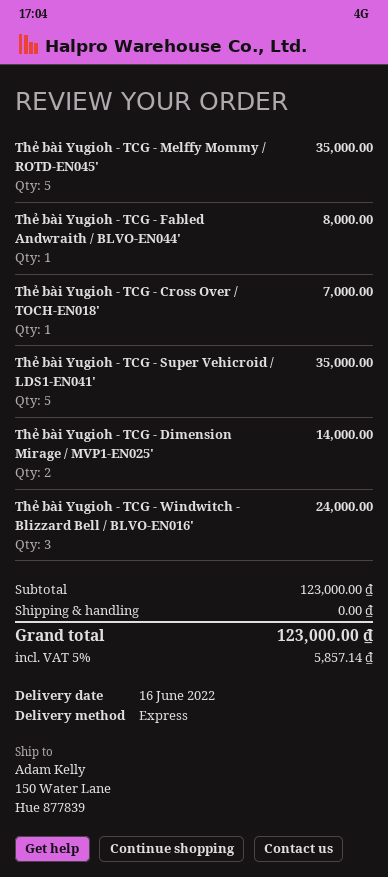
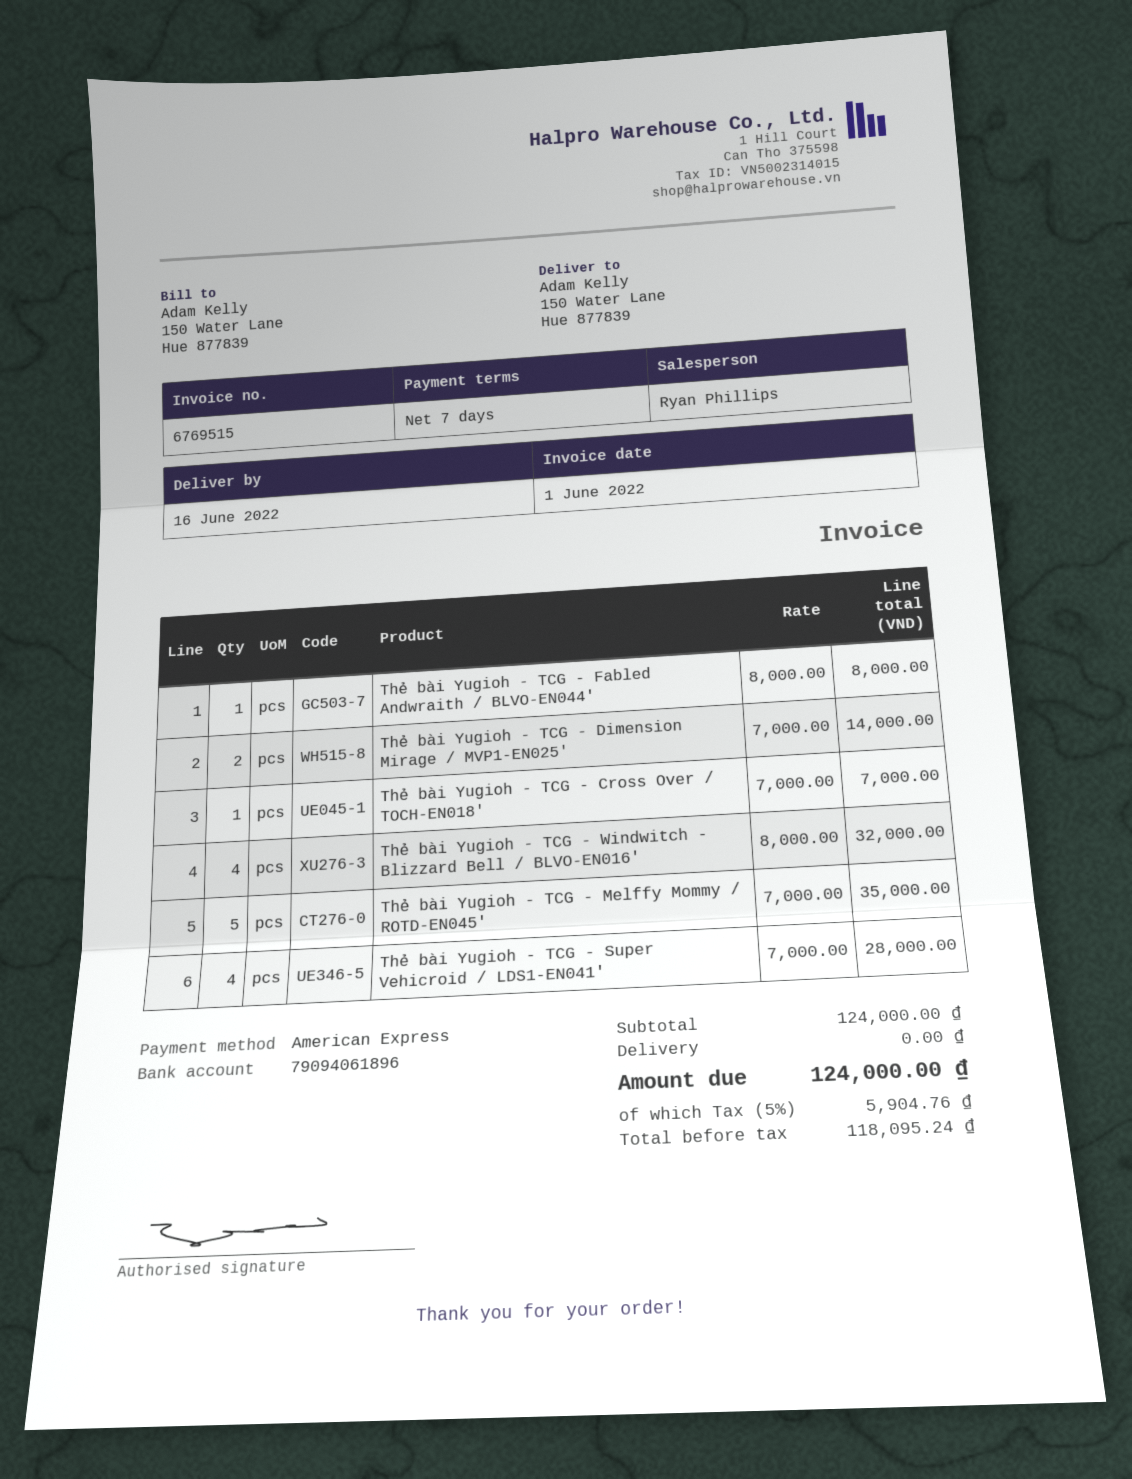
Thẻ bài Yugioh - TCG - Super Vehicroid / LDS1-EN041': 5 for 35000.00 -> 4 for 28000.00
Thẻ bài Yugioh - TCG - Windwitch - Blizzard Bell / BLVO-EN016': 3 for 24000.00 -> 4 for 32000.00
subtotal: 123000.00 -> 124000.00
tax: 5% = 5857.14 -> 5% = 5904.76
total: 123000.00 -> 124000.00

